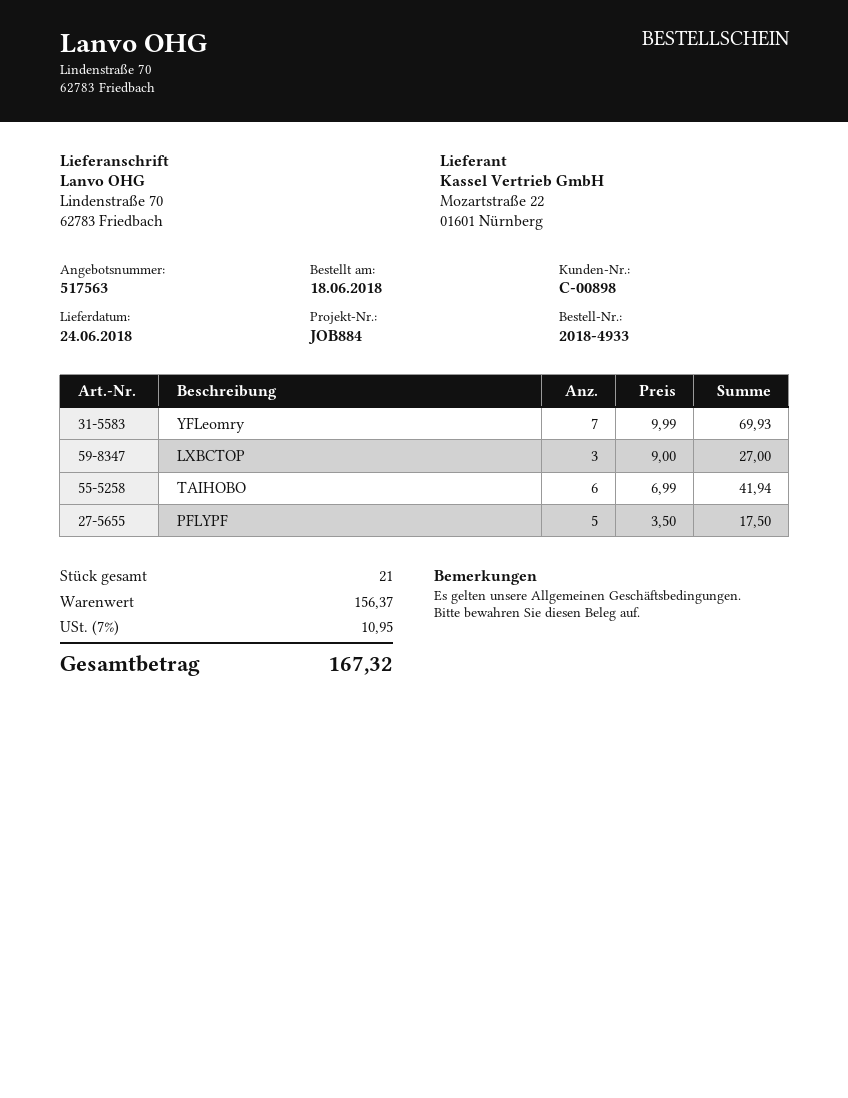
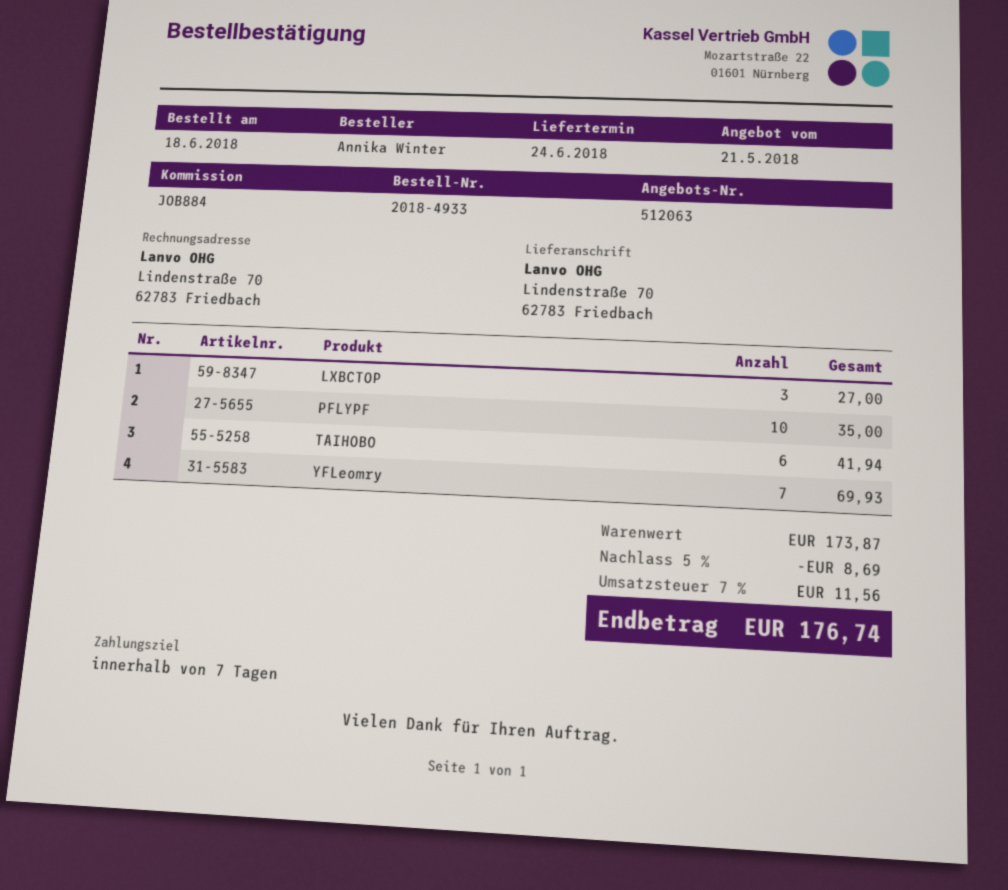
quote number: 517563 -> 512063
PFLYPF: 5 for 17.50 -> 10 for 35.00
subtotal: 156.37 -> 173.87
discount: none -> 5% = 8.69
tax: 7% = 10.95 -> 7% = 11.56
total: 167.32 -> 176.74

